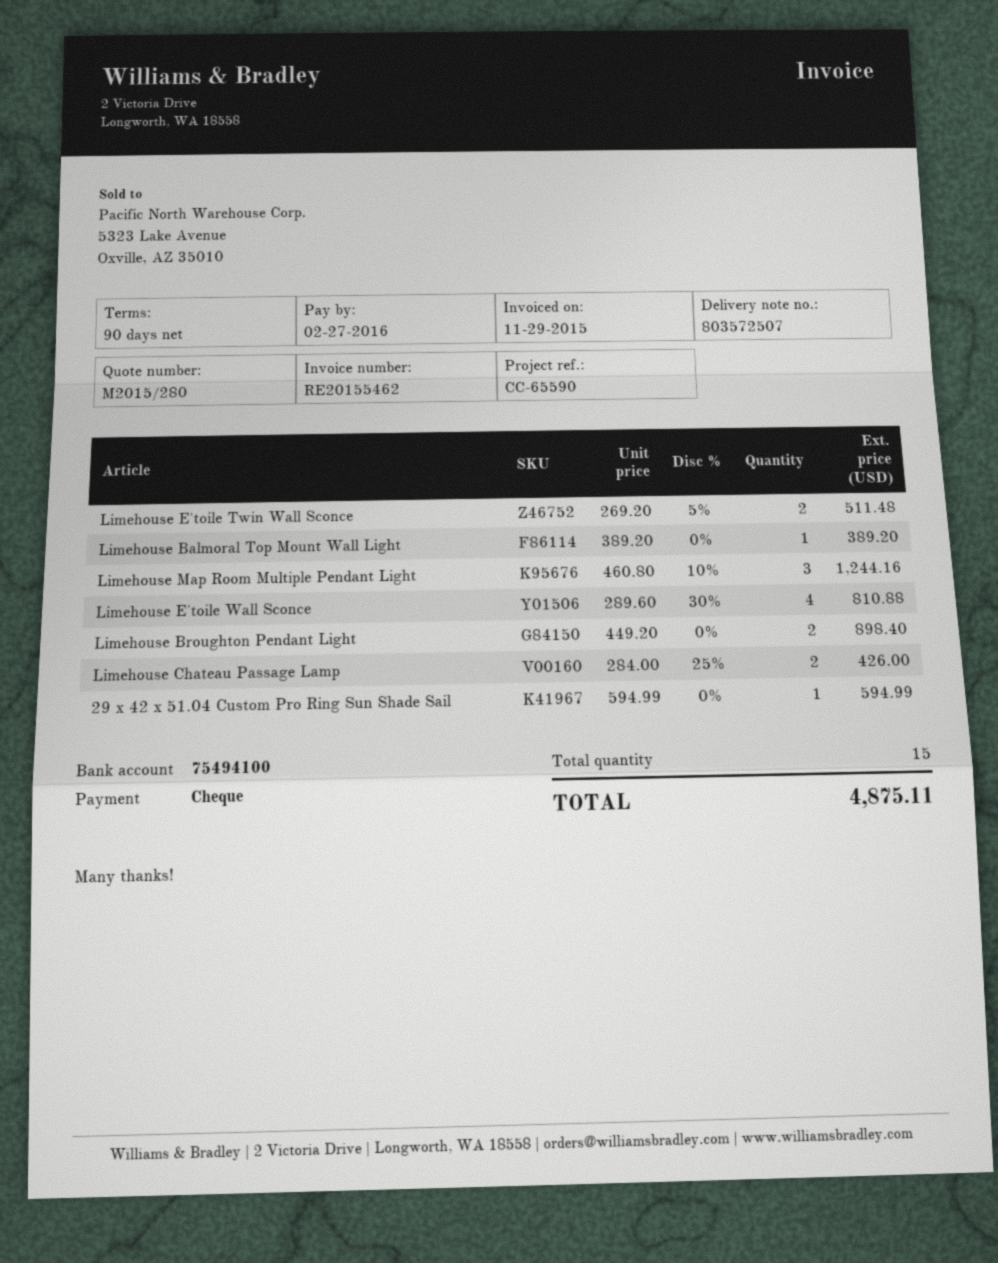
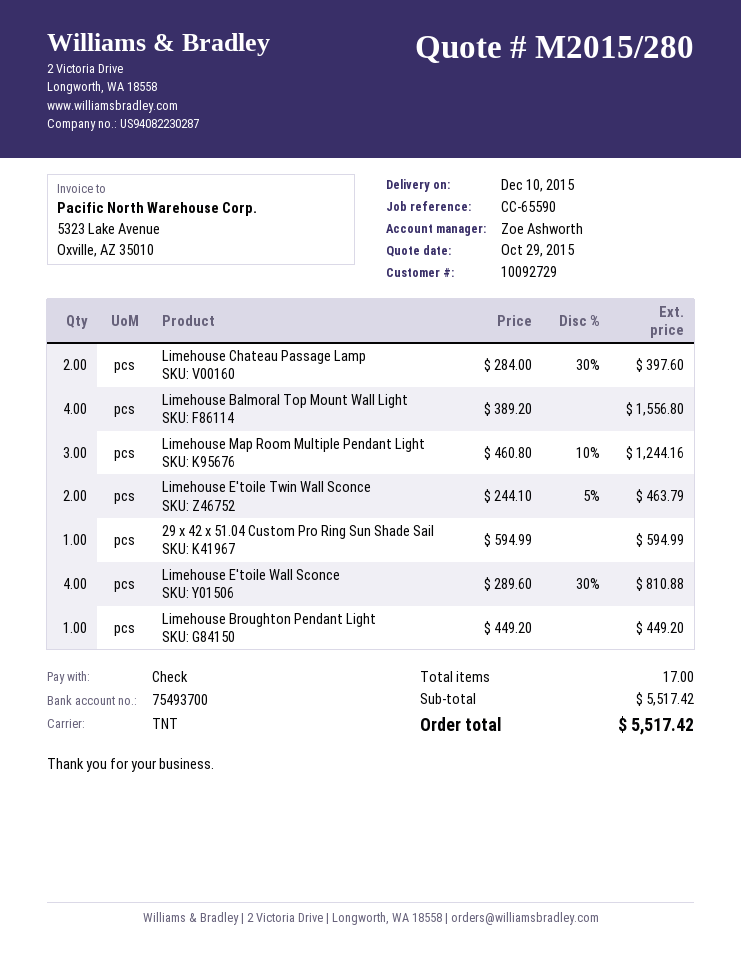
bank account: 75494100 -> 75493700
Limehouse E'toile Twin Wall Sconce: 2 x 269.20 - 5% = 511.48 -> 2 x 244.10 - 5% = 463.79
Limehouse Balmoral Top Mount Wall Light: 1 x 389.20 = 389.20 -> 4 x 389.20 = 1556.80
Limehouse Broughton Pendant Light: 2 x 449.20 = 898.40 -> 1 x 449.20 = 449.20
Limehouse Chateau Passage Lamp: 2 x 284.00 - 25% = 426.00 -> 2 x 284.00 - 30% = 397.60
total quantity: 15 -> 17
total: 4875.11 -> 5517.42

